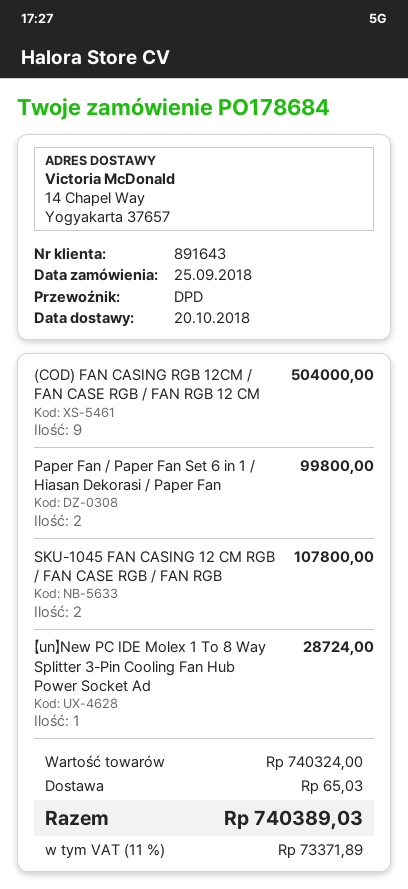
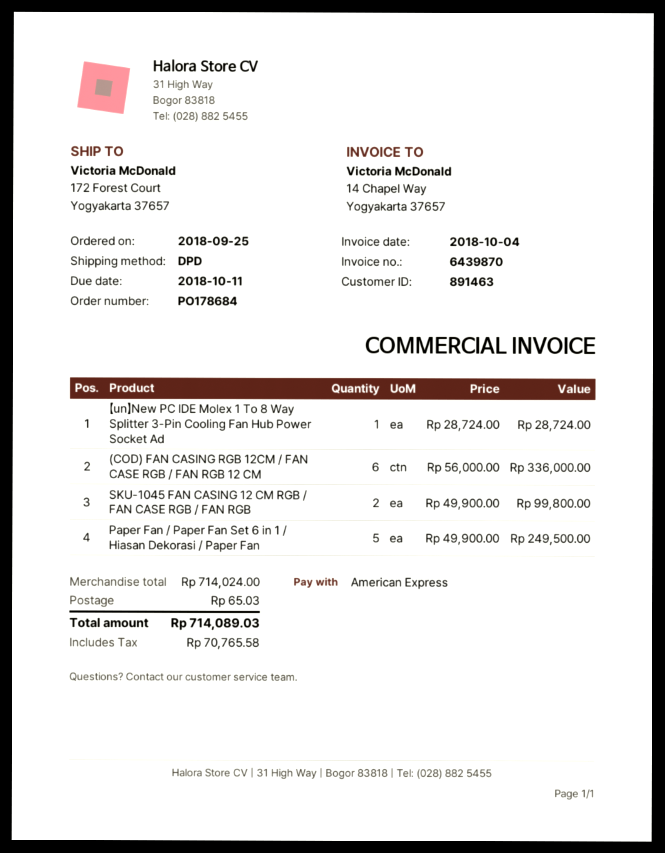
customer number: 891643 -> 891463
ship to: 14 Chapel Way, Yogyakarta 37657 -> 172 Forest Court, Yogyakarta 37657
(COD) FAN CASING RGB 12CM / FAN CASE RGB / FAN RGB 12 CM: 9 for 504000.00 -> 6 for 336000.00
Paper Fan / Paper Fan Set 6 in 1 / Hiasan Dekorasi / Paper Fan: 2 for 99800.00 -> 5 for 249500.00
SKU-1045 FAN CASING 12 CM RGB / FAN CASE RGB / FAN RGB: 2 for 107800.00 -> 2 for 99800.00
subtotal: 740324.00 -> 714024.00
tax: 73371.89 -> 70765.58
total: 740389.03 -> 714089.03

